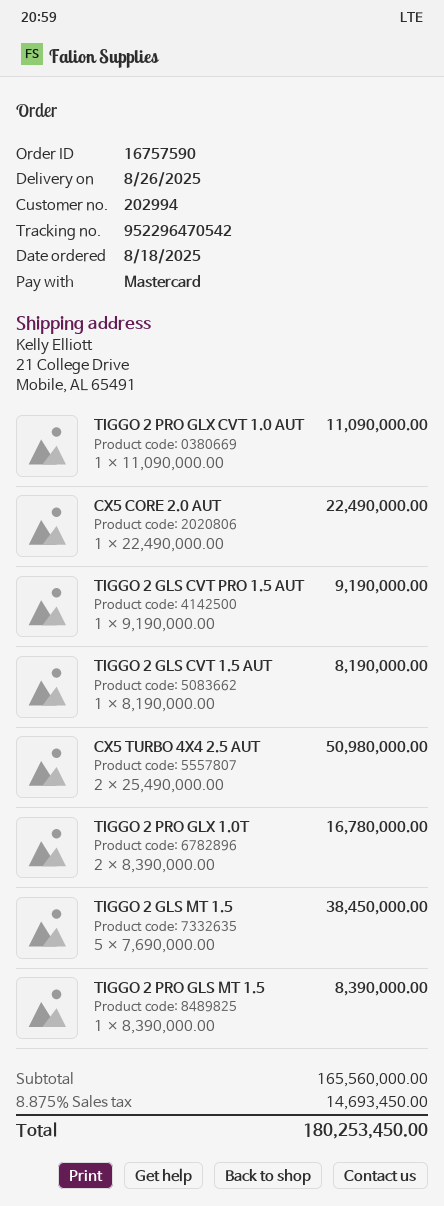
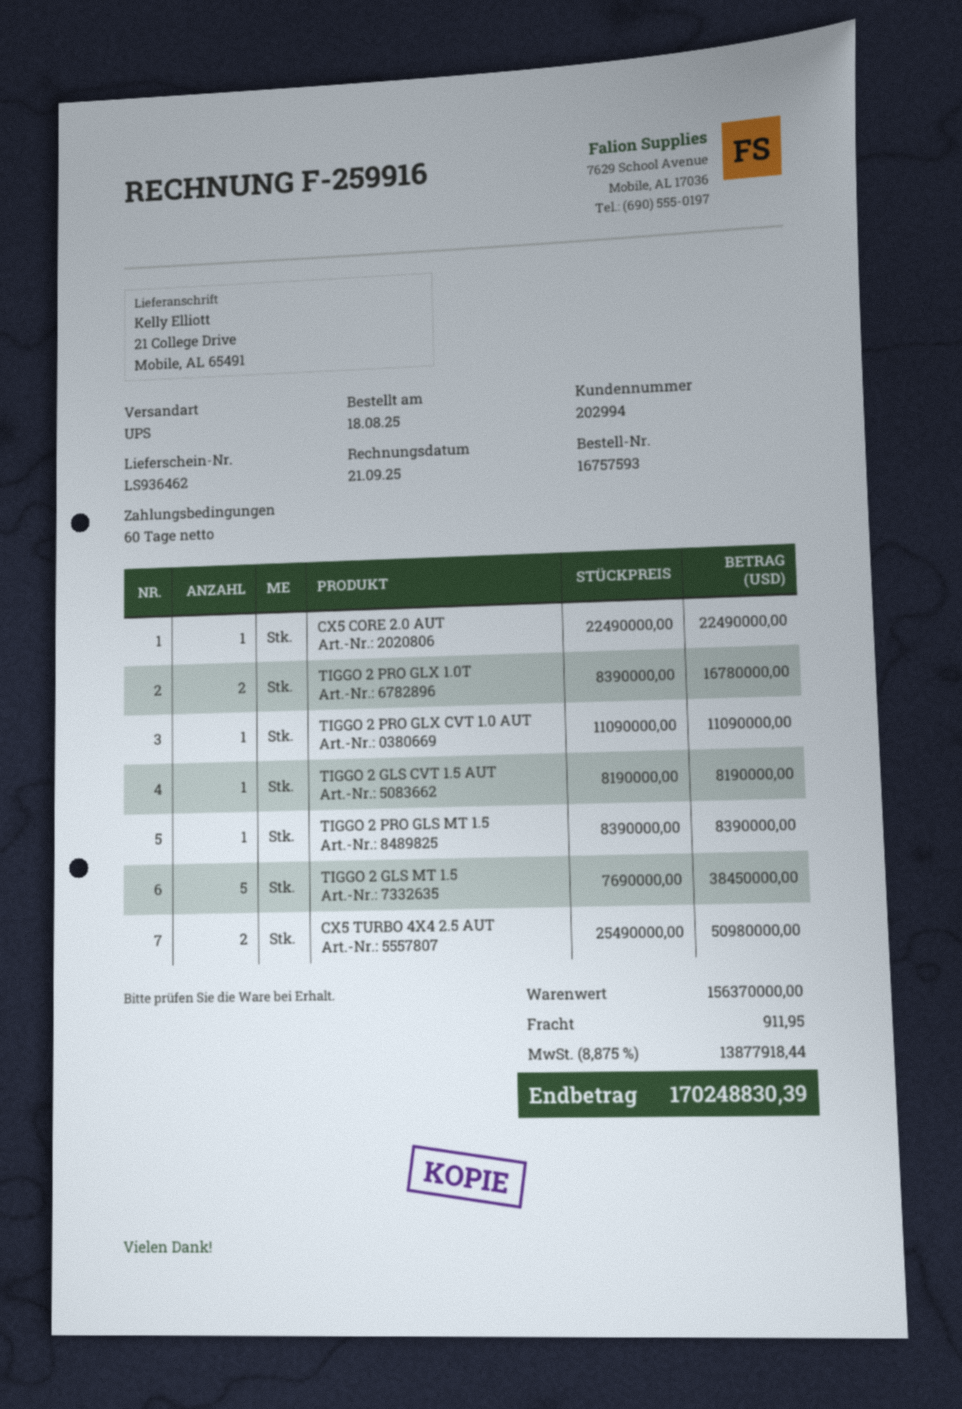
order number: 16757590 -> 16757593
TIGGO 2 GLS CVT PRO 1.5 AUT: 1 x 9190000.00 = 9190000.00 -> none
subtotal: 165560000.00 -> 156370000.00
shipping: none -> 911.95
tax: 8.875% = 14693450.00 -> 8.875% = 13877918.44
total: 180253450.00 -> 170248830.39

